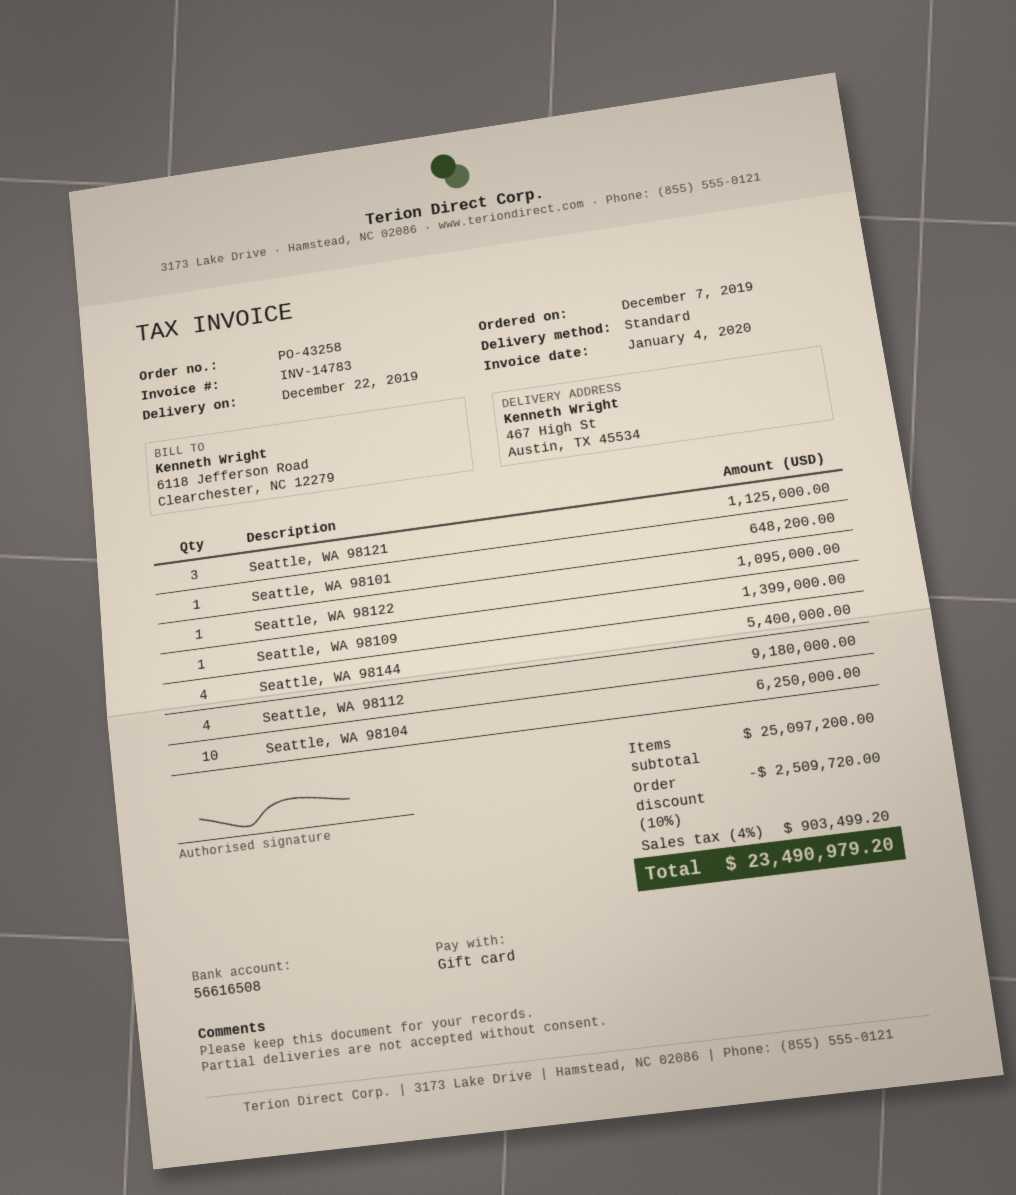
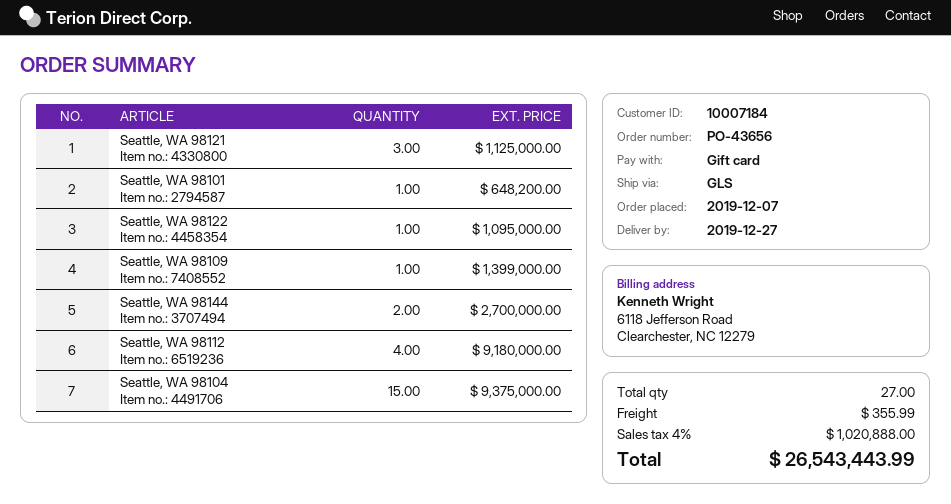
order number: PO-43258 -> PO-43656
delivery date: 2019-12-22 -> 2019-12-27
shipping method: standard -> GLS
Seattle, WA 98144: 4 for 5400000.00 -> 2 for 2700000.00
Seattle, WA 98104: 10 for 6250000.00 -> 15 for 9375000.00
discount: 10% = 2509720.00 -> none
shipping: none -> 355.99
tax: 4% = 903499.20 -> 4% = 1020888.00
total: 23490979.20 -> 26543443.99

